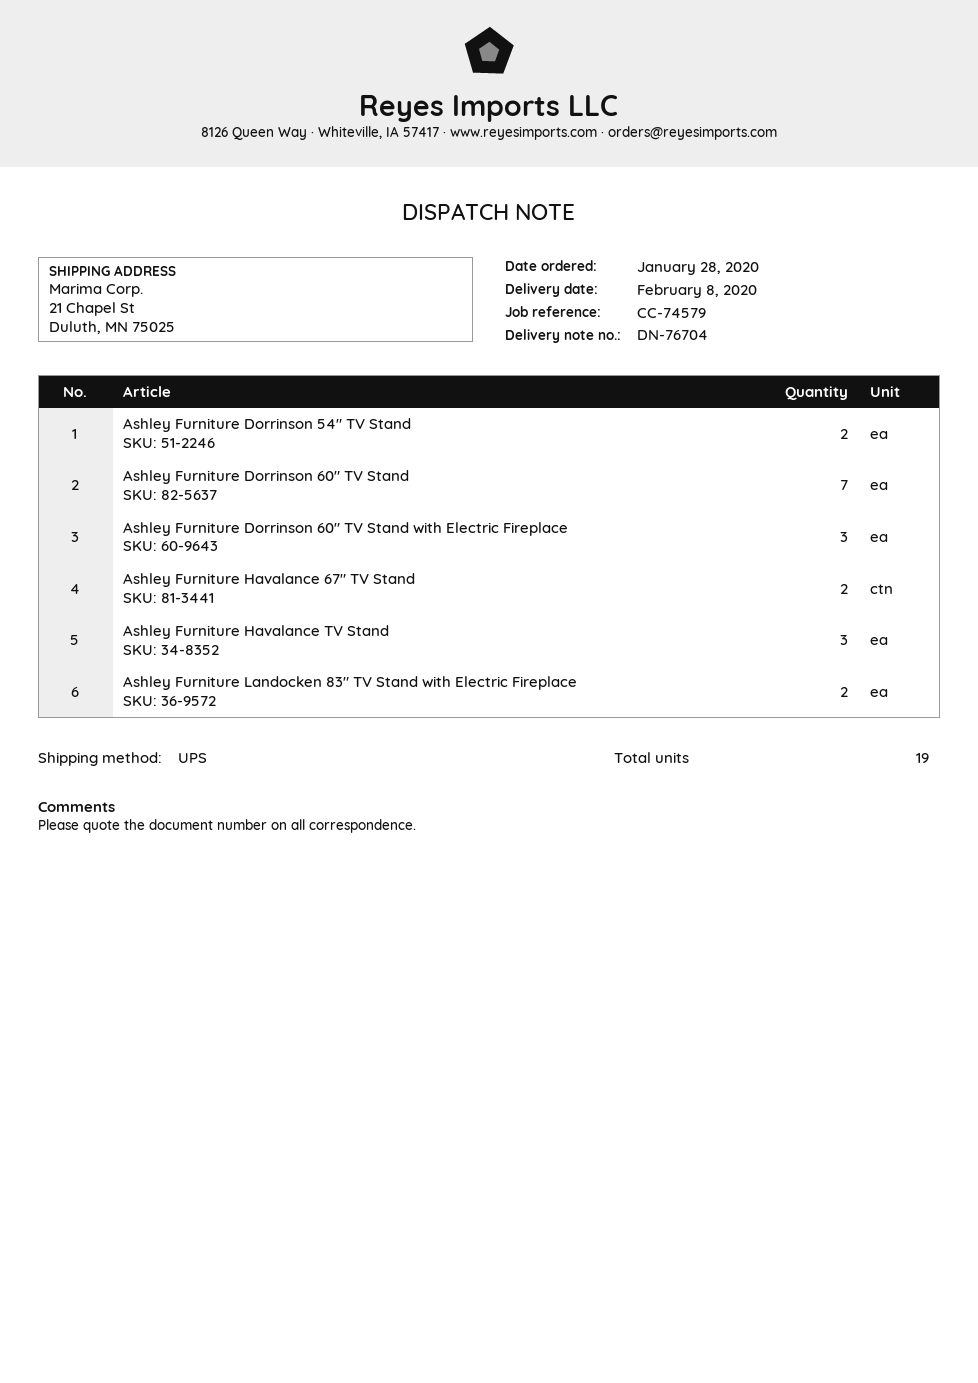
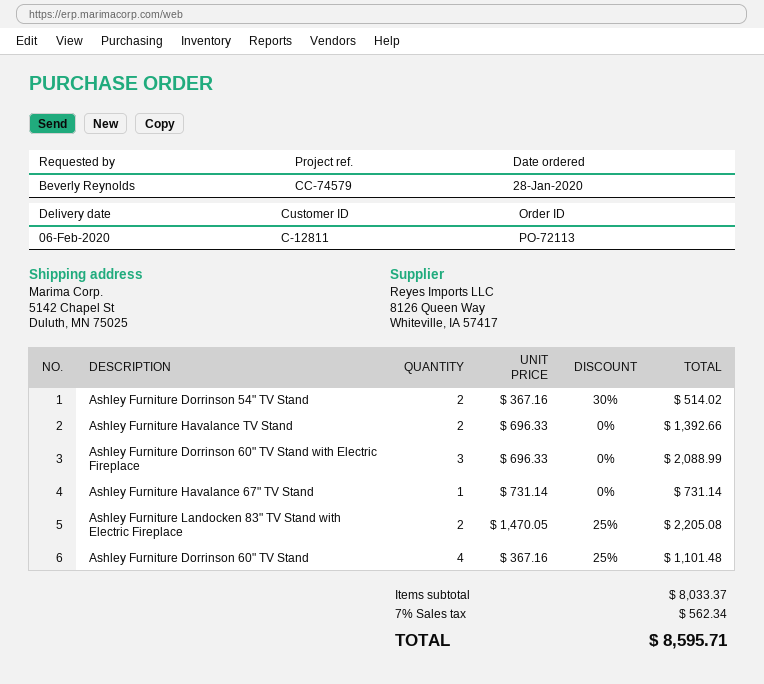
delivery date: 2020-02-08 -> 2020-02-06
ship to: 21 Chapel St, Duluth, MN 75025 -> 5142 Chapel St, Duluth, MN 75025
Ashley Furniture Dorrinson 60" TV Stand: 7 -> 4
Ashley Furniture Havalance 67" TV Stand: 2 -> 1
Ashley Furniture Havalance TV Stand: 3 -> 2

